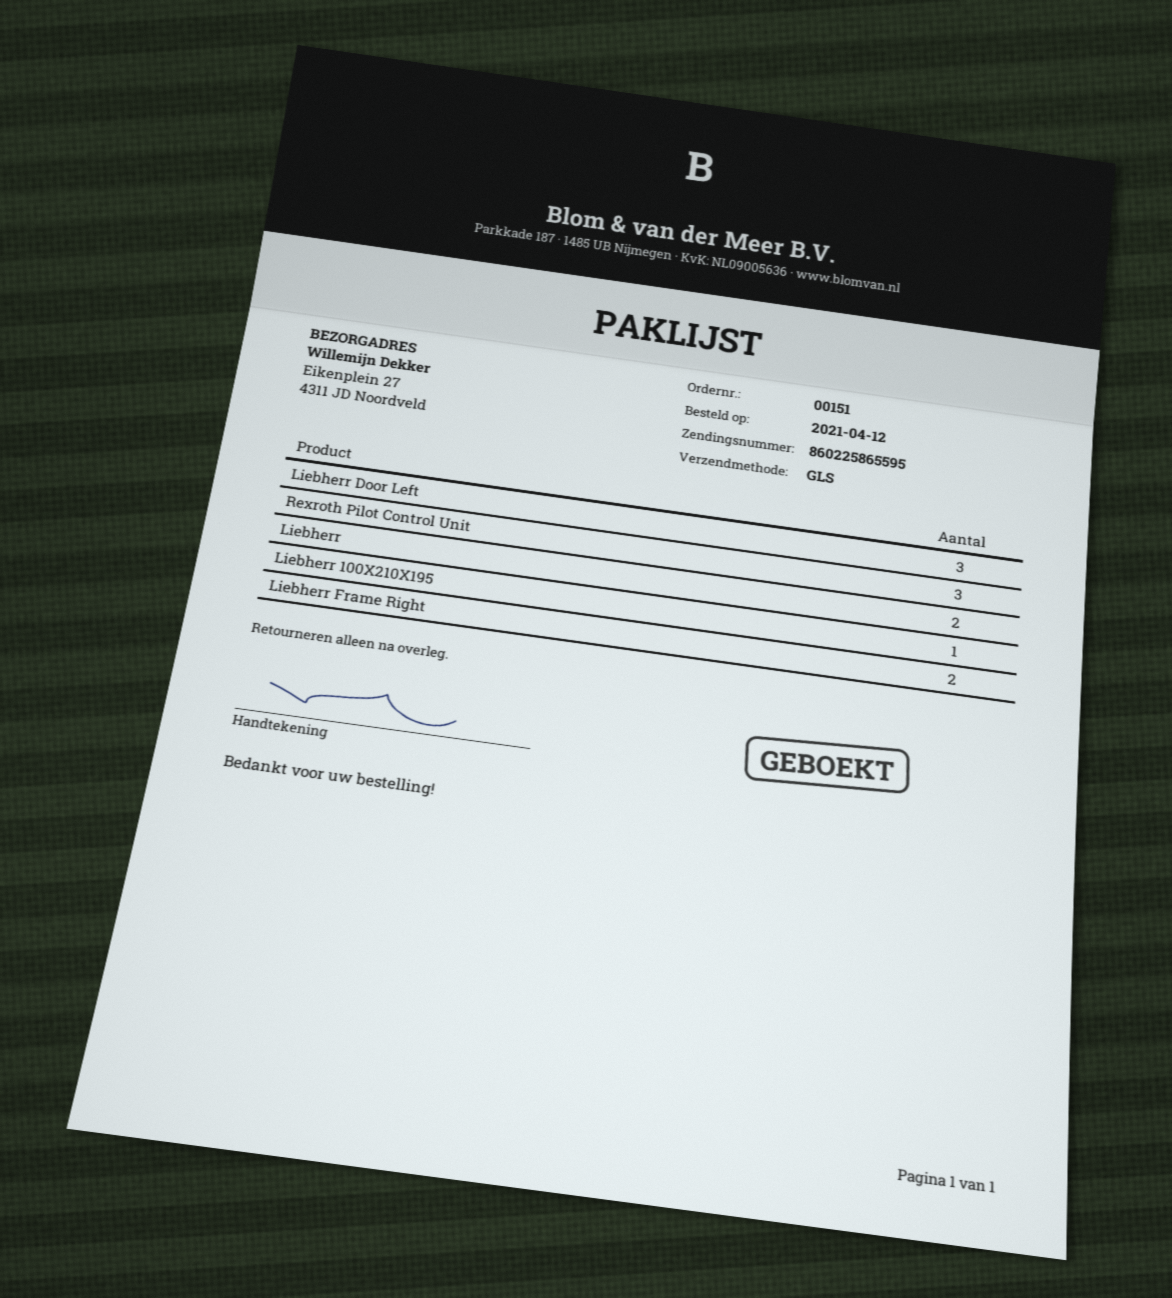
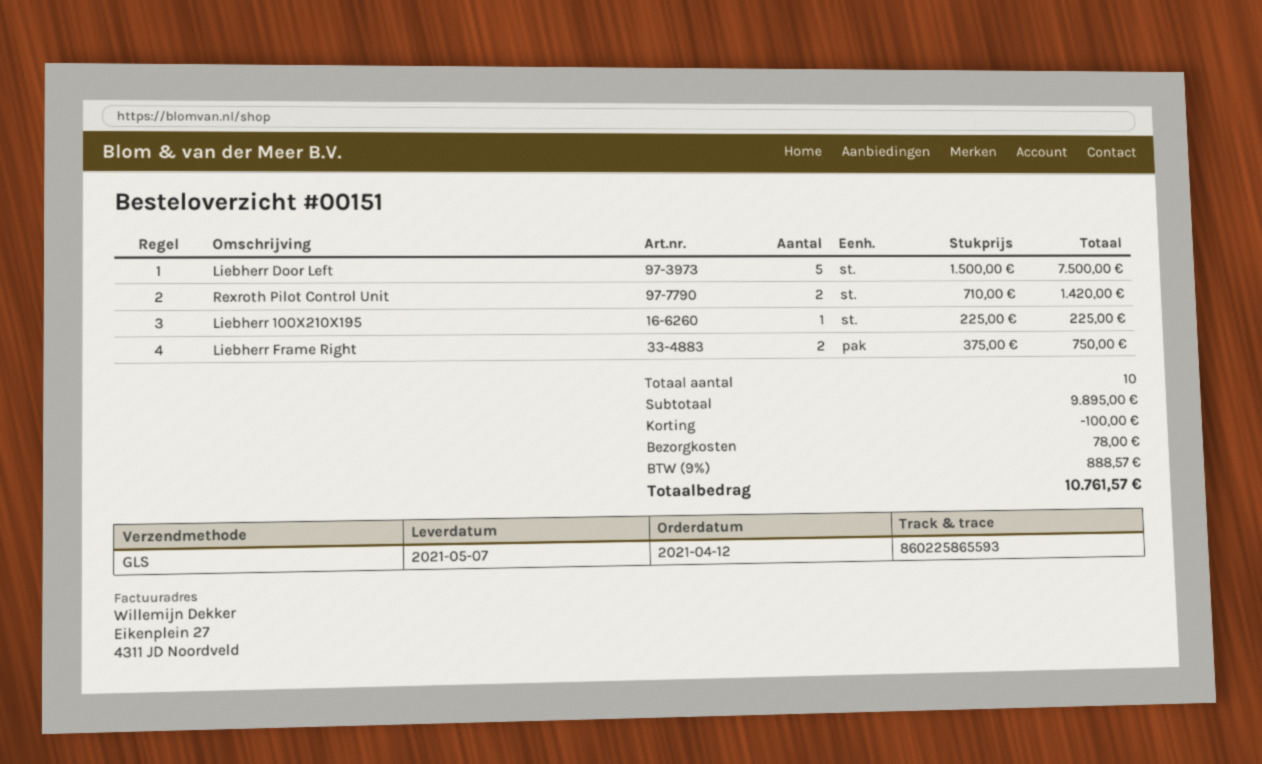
tracking number: 860225865595 -> 860225865593
Liebherr Door Left: 3 -> 5
Rexroth Pilot Control Unit: 3 -> 2
Liebherr: 2 -> none

